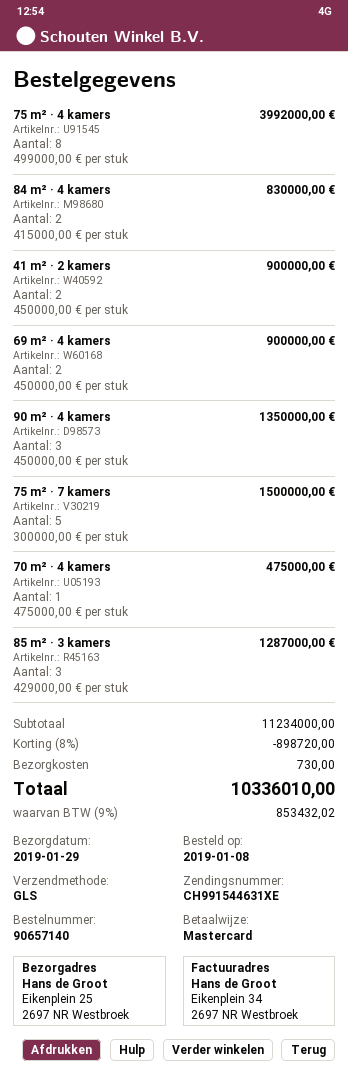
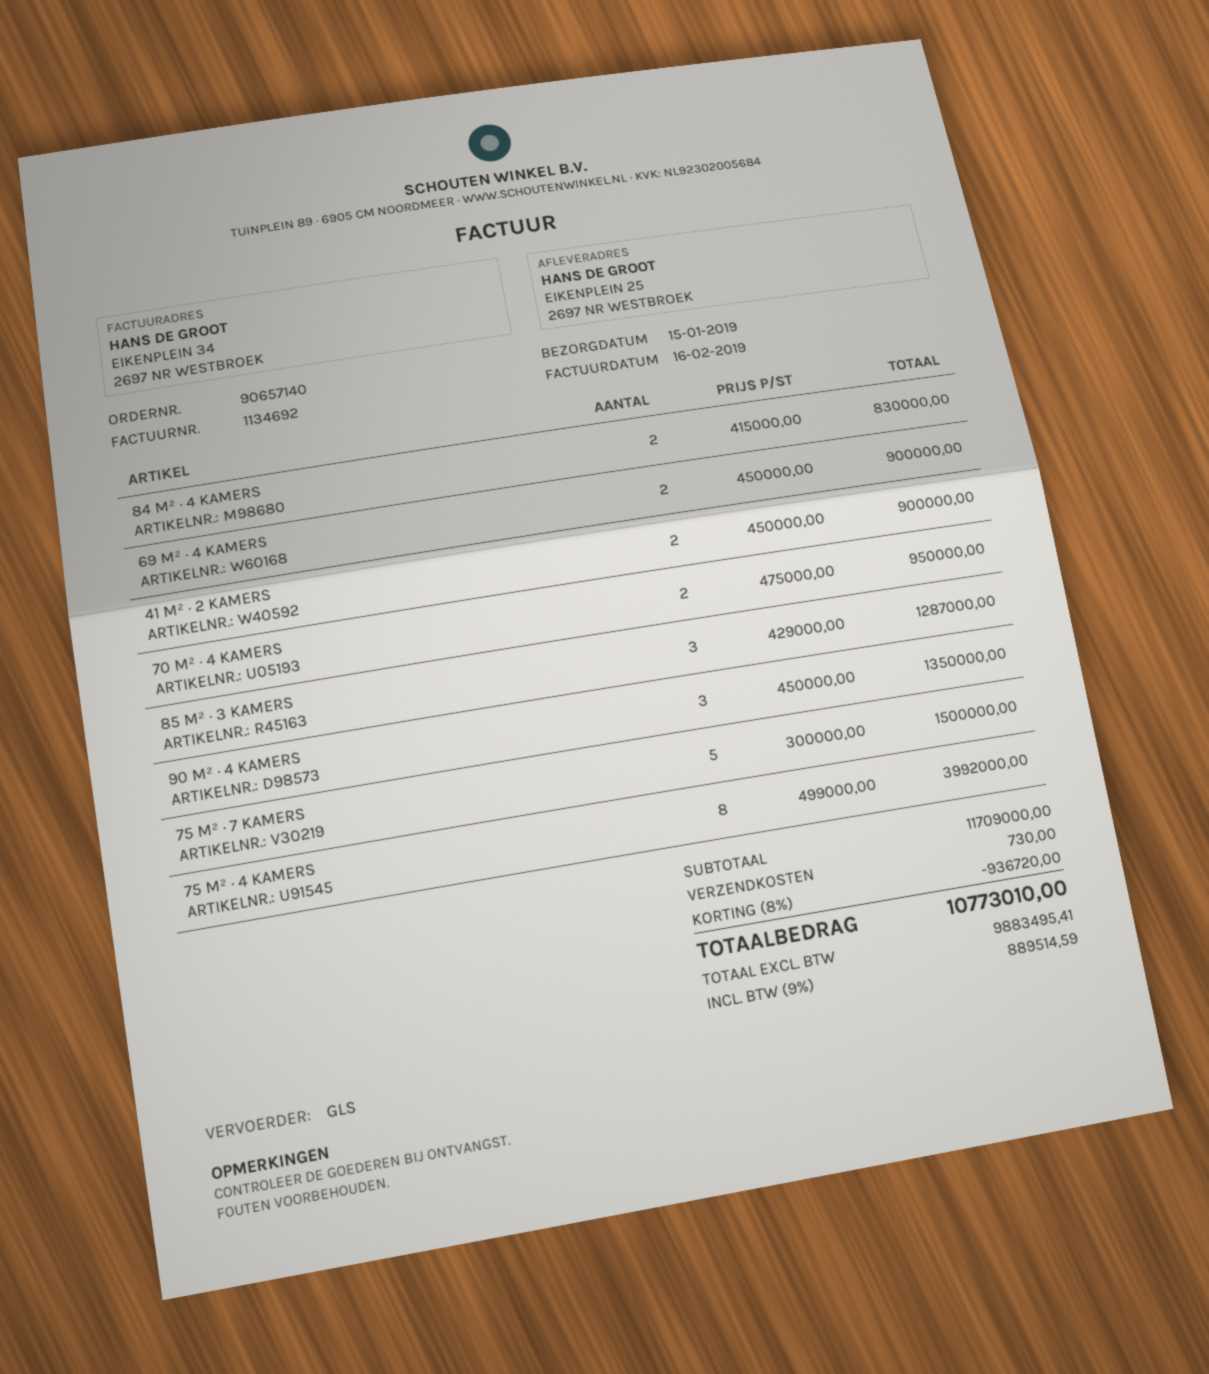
delivery date: 2019-01-29 -> 2019-01-15
70 m² · 4 kamers: 1 x 475000.00 = 475000.00 -> 2 x 475000.00 = 950000.00
subtotal: 11234000.00 -> 11709000.00
discount: 8% = 898720.00 -> 8% = 936720.00
tax: 9% = 853432.02 -> 9% = 889514.59
total: 10336010.00 -> 10773010.00

